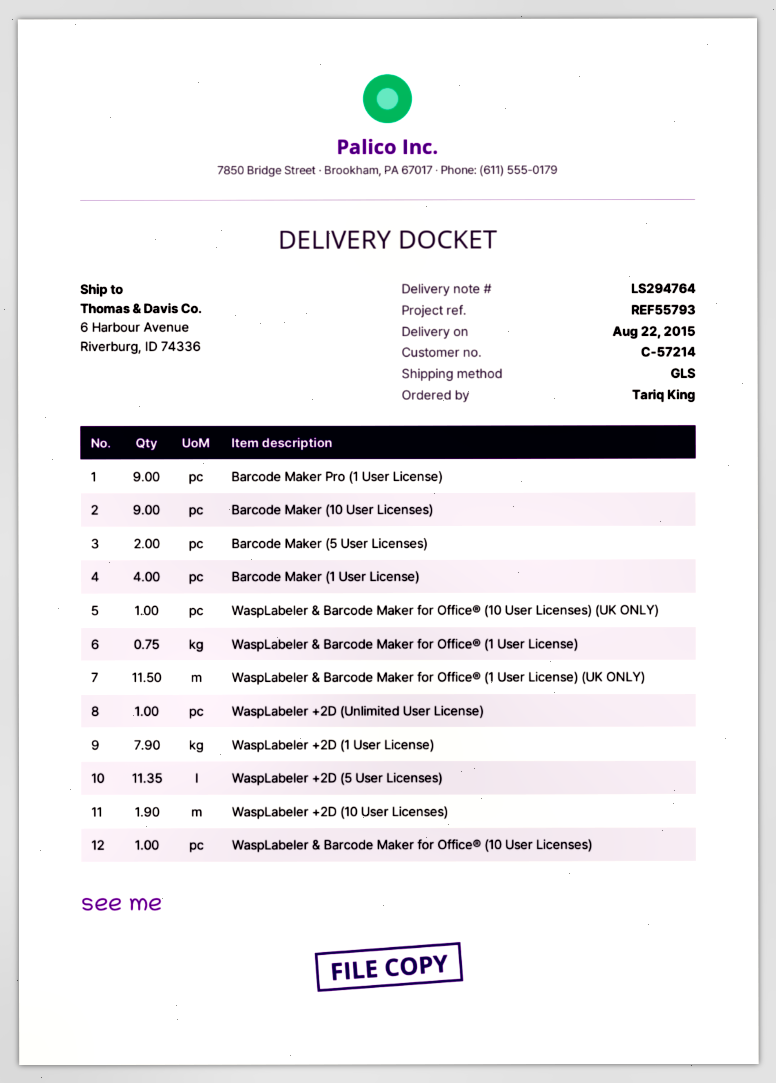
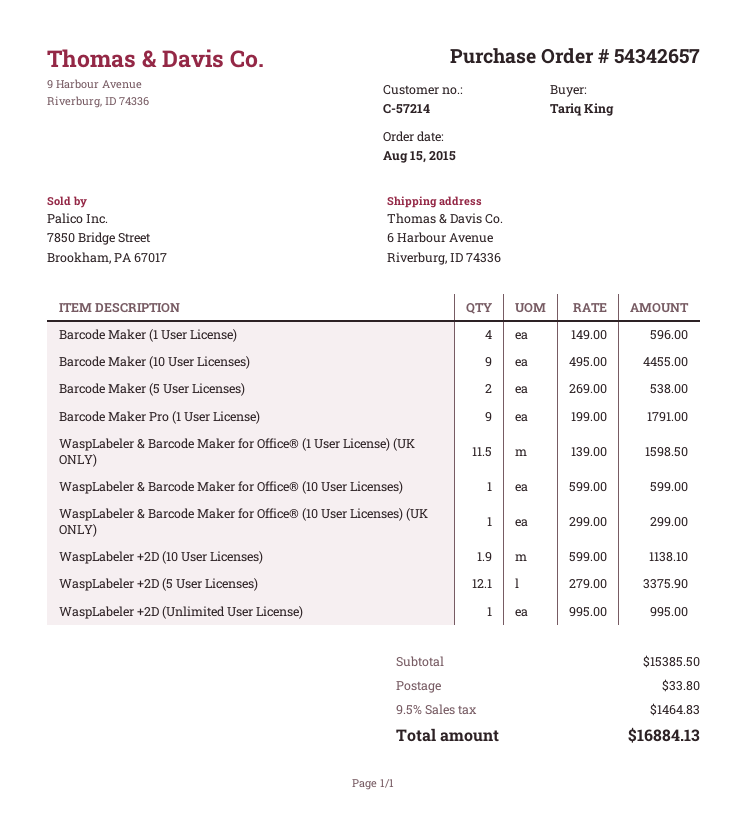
WaspLabeler & Barcode Maker for Office® (1 User License): 0.75 -> none
WaspLabeler +2D (1 User License): 7.9 -> none
WaspLabeler +2D (5 User Licenses): 11.35 -> 12.1

